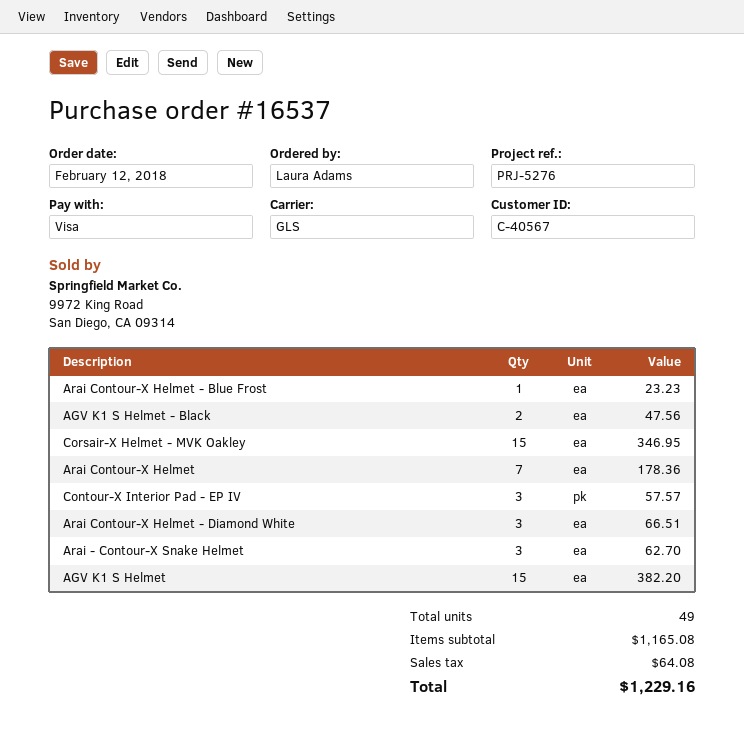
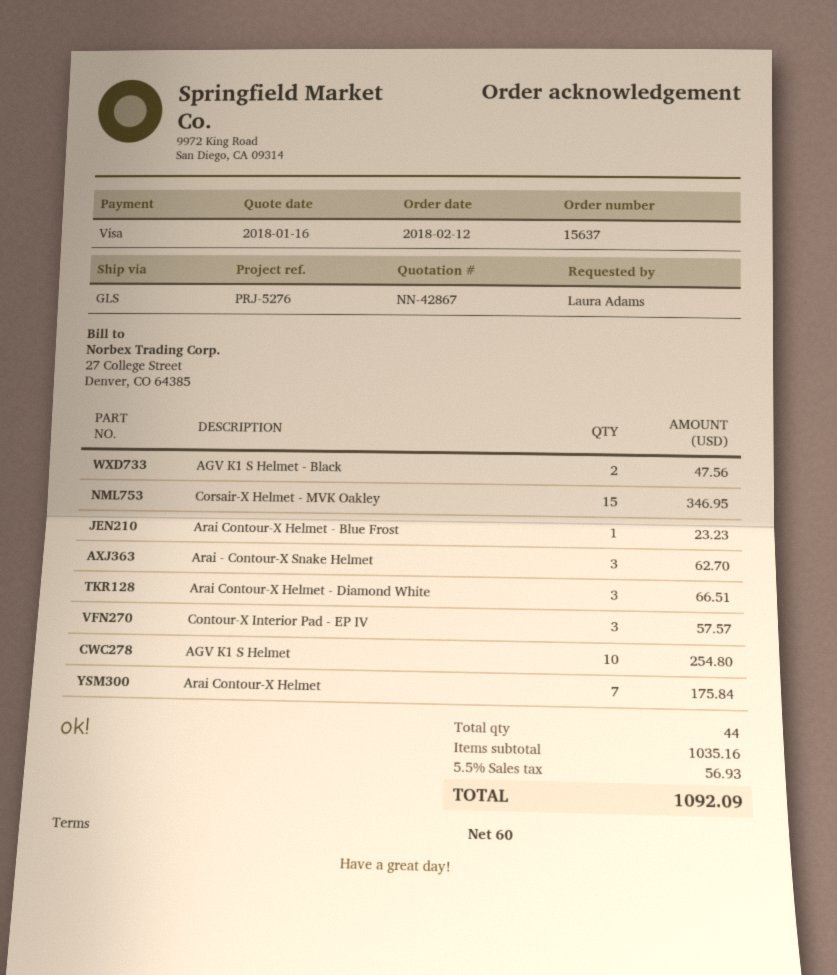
order number: 16537 -> 15637
Arai Contour-X Helmet: 7 for 178.36 -> 7 for 175.84
AGV K1 S Helmet: 15 for 382.20 -> 10 for 254.80
total quantity: 49 -> 44
subtotal: 1165.08 -> 1035.16
tax: 64.08 -> 56.93
total: 1229.16 -> 1092.09

